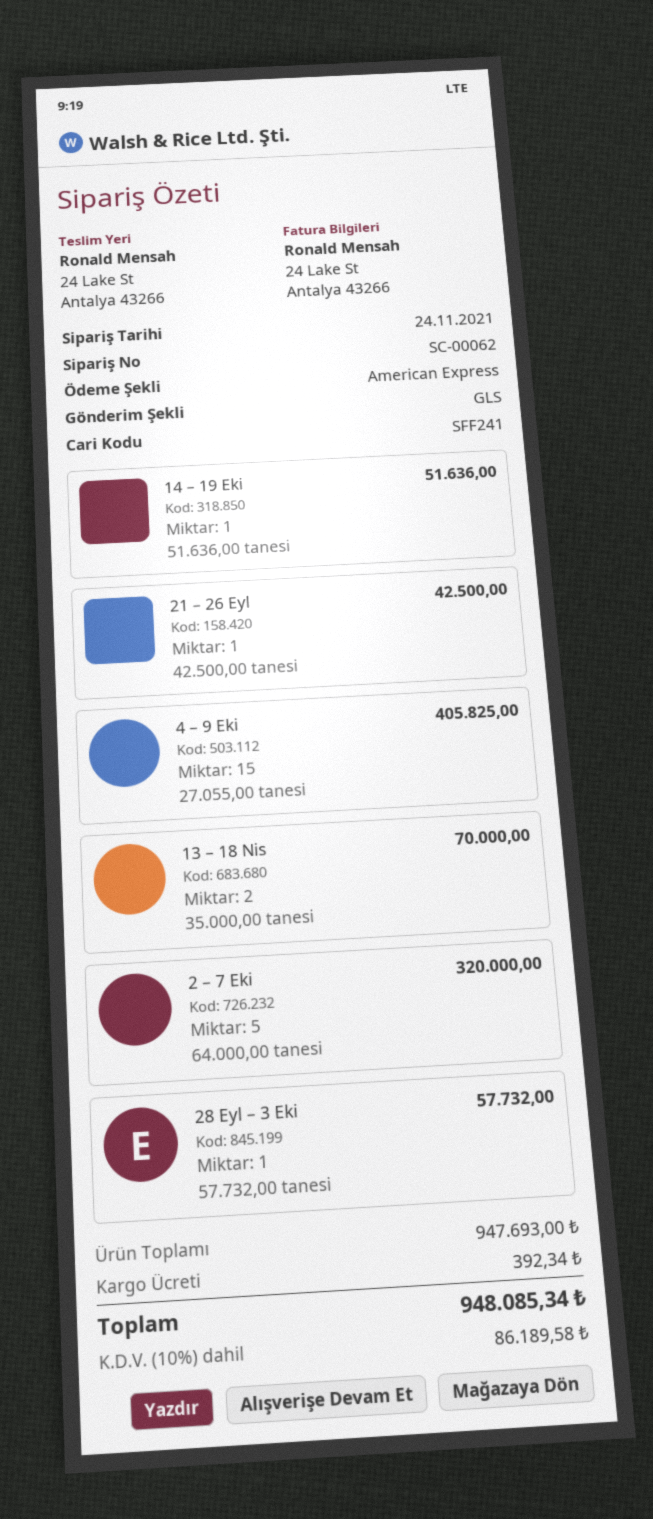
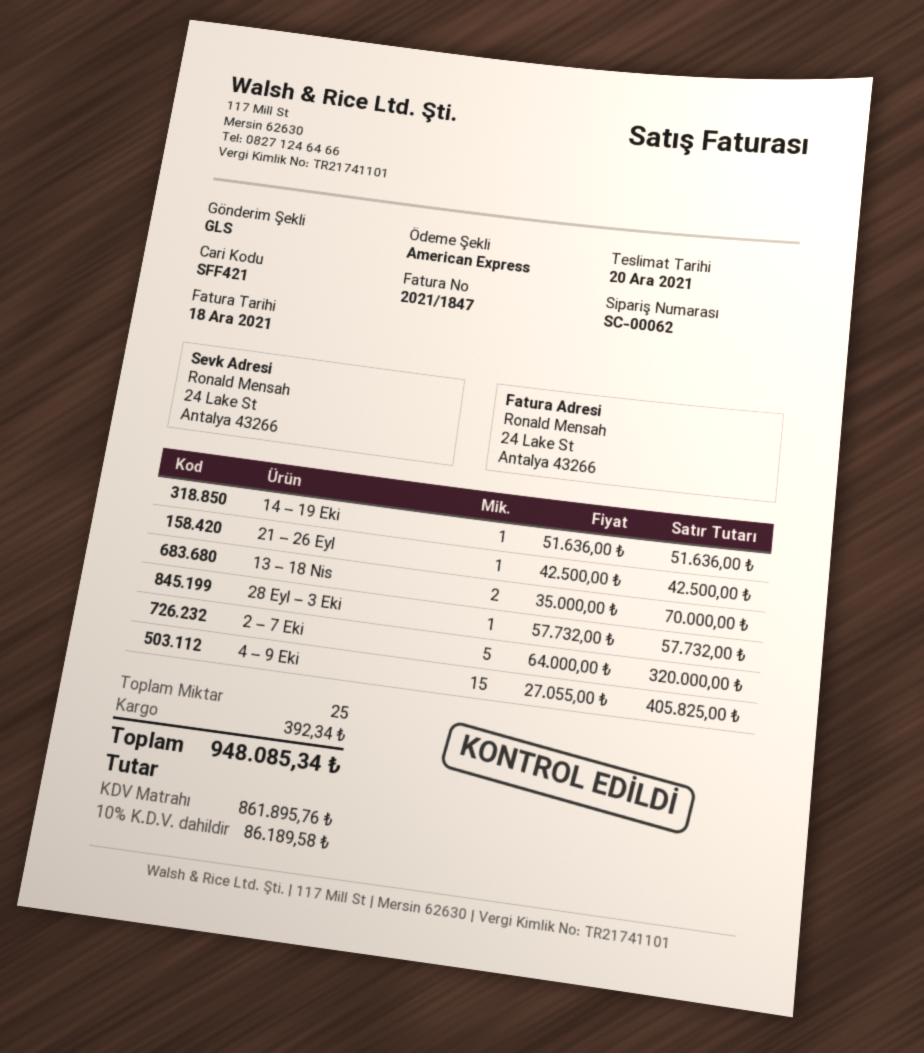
customer number: SFF241 -> SFF421

